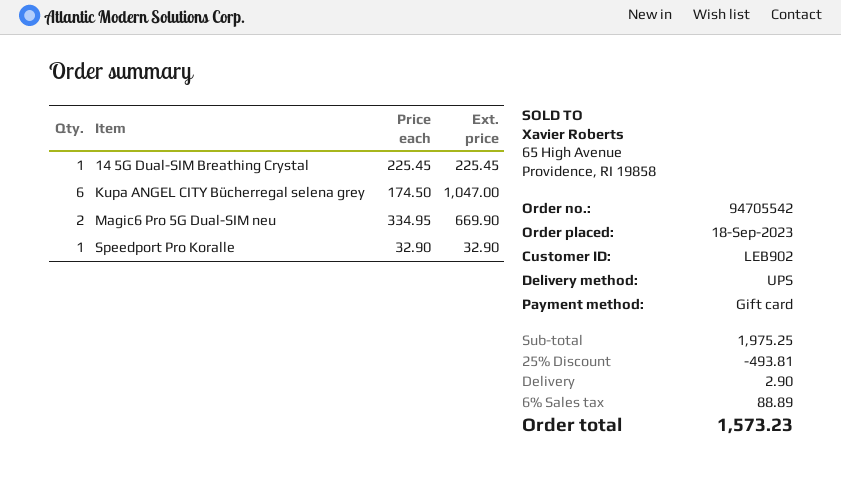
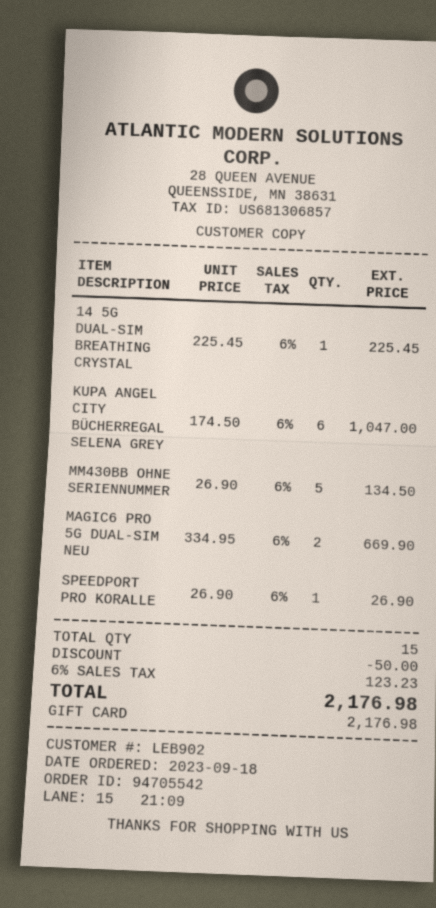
Speedport Pro Koralle: 1 x 32.90 = 32.90 -> 1 x 26.90 = 26.90
MM430BB OHNE SERIENNUMMER: none -> 5 x 26.90 = 134.50
discount: 493.81 -> 50.00
shipping: 2.90 -> none
tax: 6% = 88.89 -> 6% = 123.23
total: 1573.23 -> 2176.98

